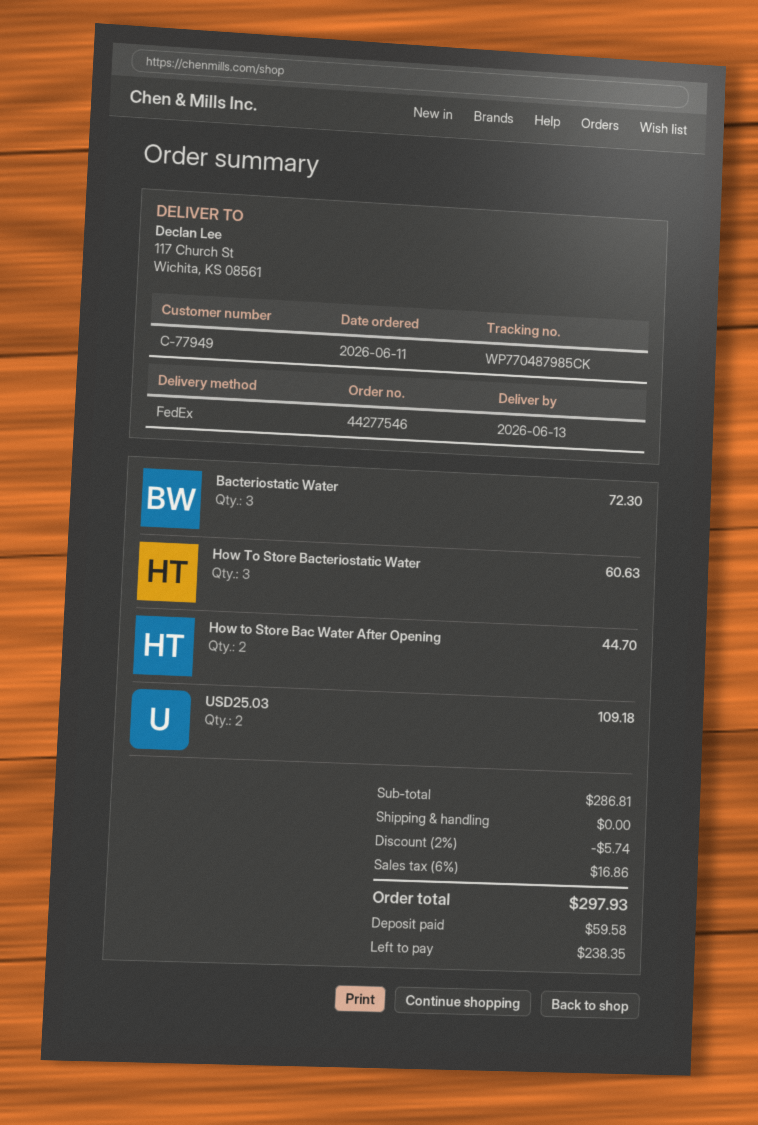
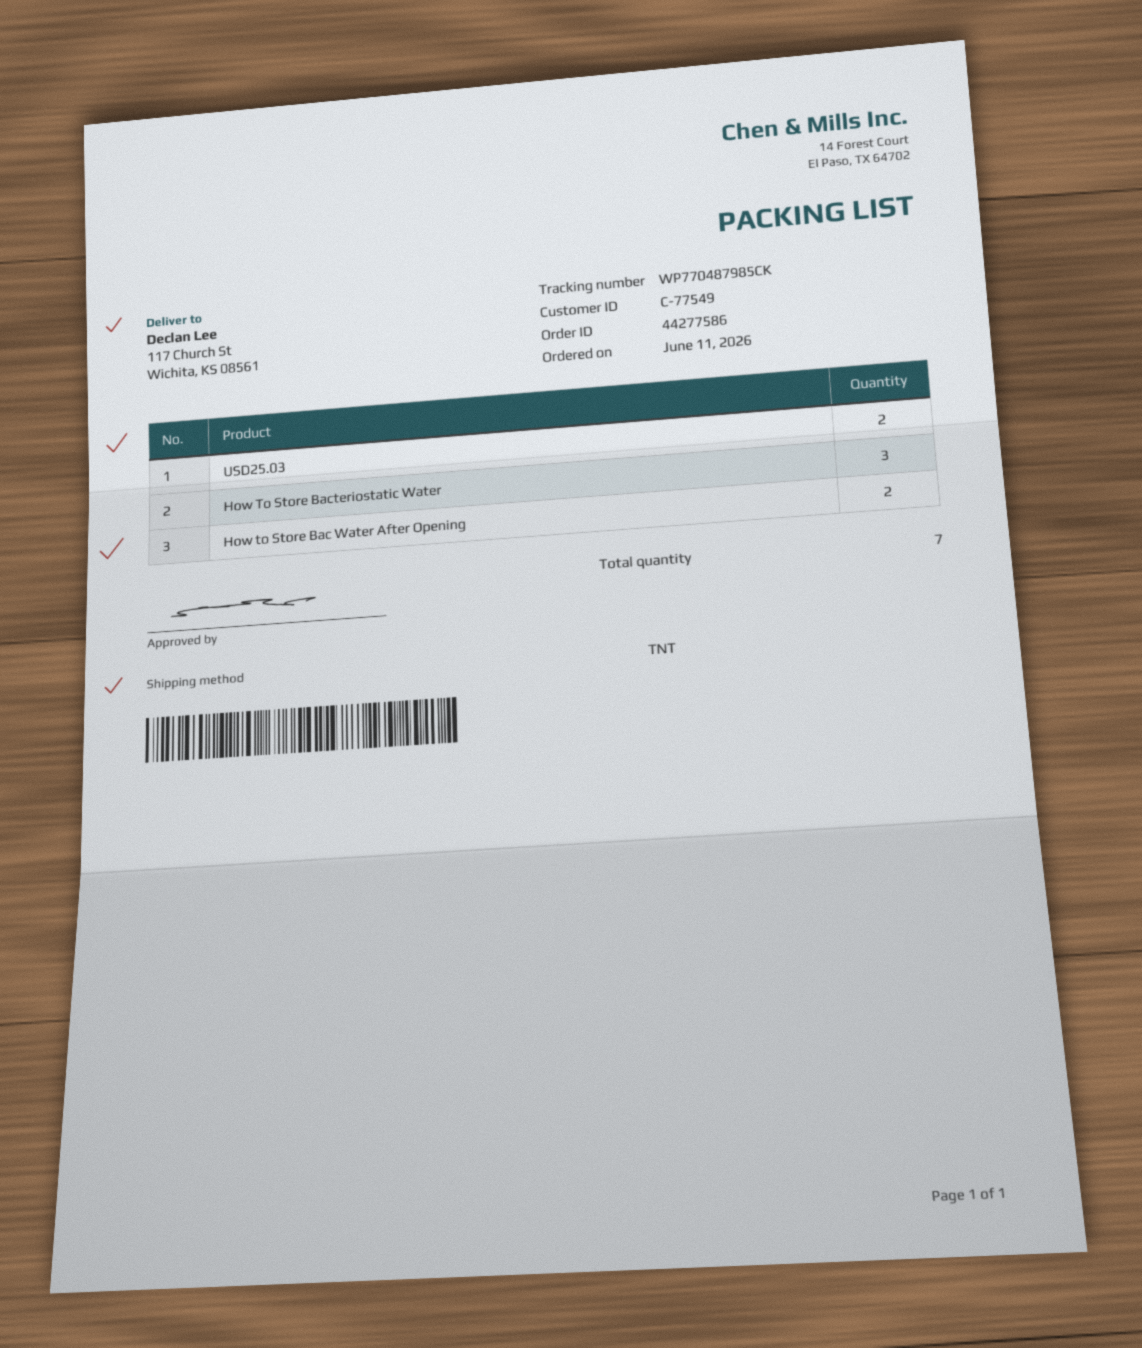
order number: 44277546 -> 44277586
customer number: C-77949 -> C-77549
shipping method: FedEx -> TNT
Bacteriostatic Water: 3 -> none

